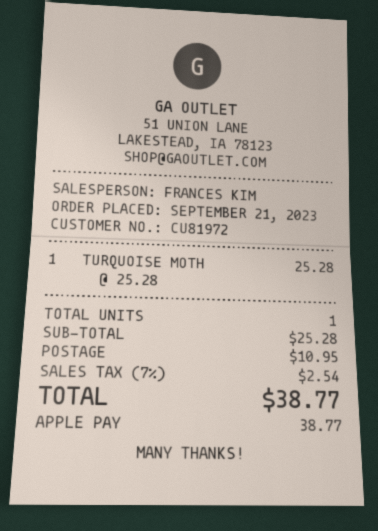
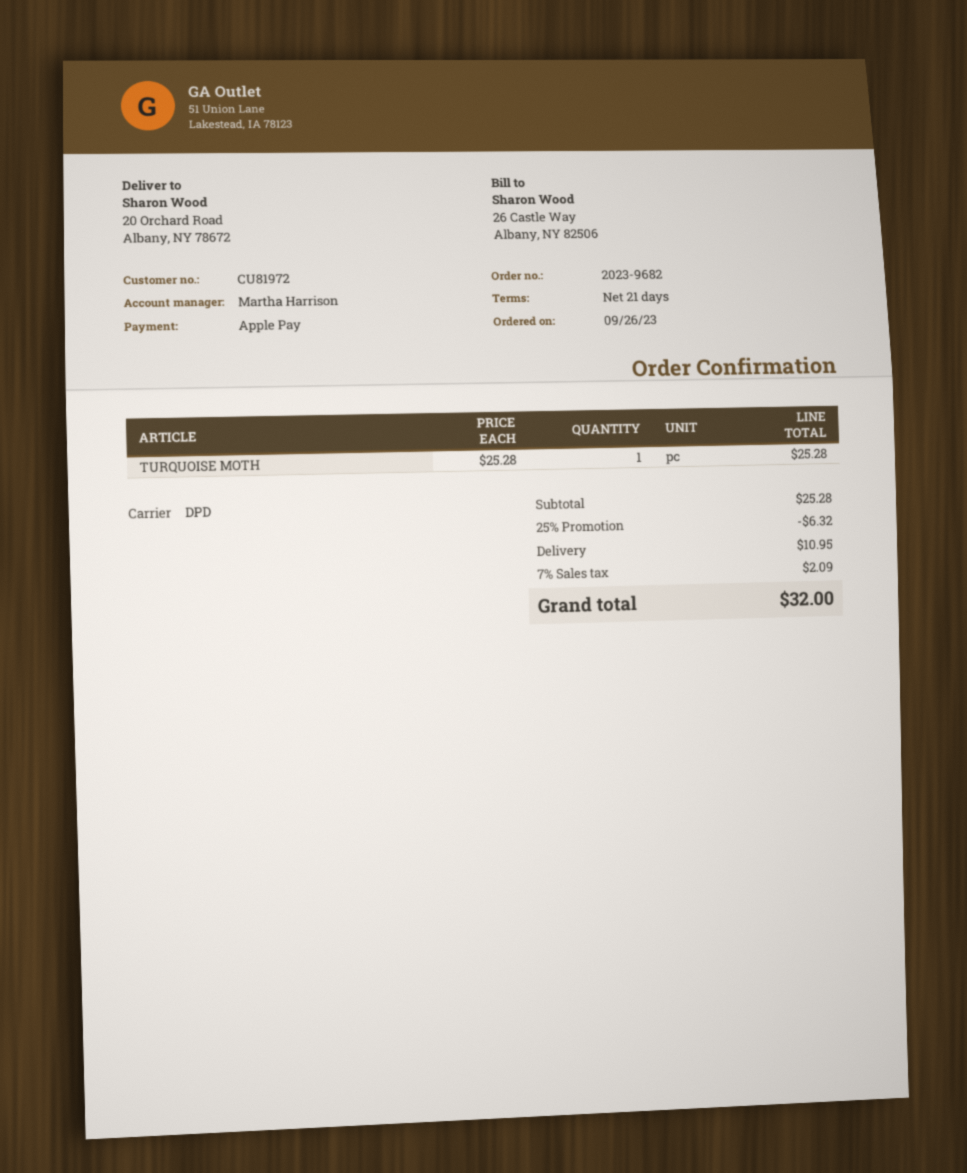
order date: 2023-09-21 -> 2023-09-26
sales rep: FRANCES KIM -> Martha Harrison
discount: none -> 25% = 6.32
tax: 7% = 2.54 -> 7% = 2.09
total: 38.77 -> 32.00

